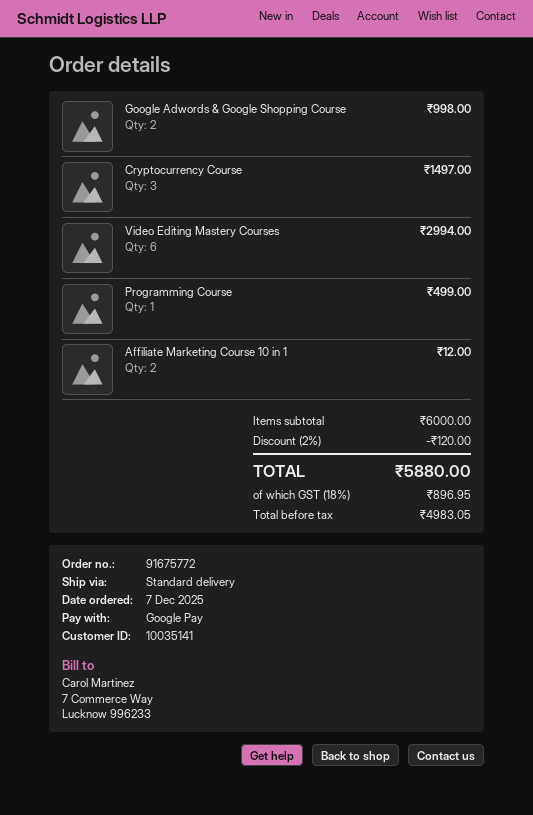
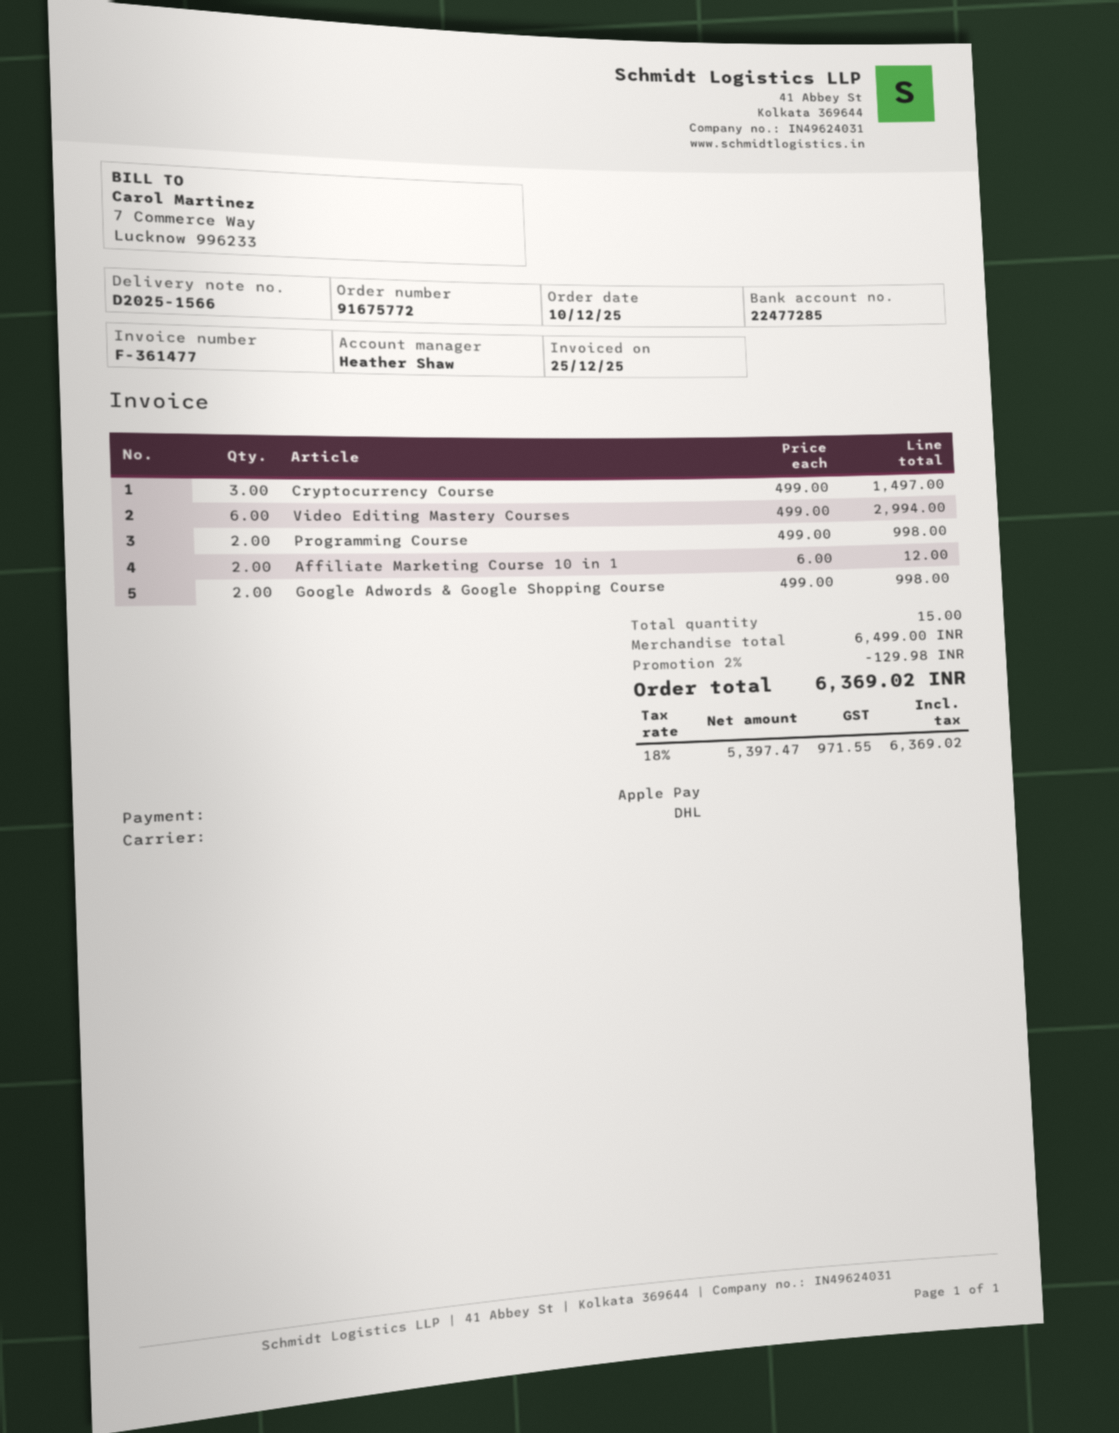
order date: 2025-12-07 -> 2025-12-10
payment method: Google Pay -> Apple Pay
shipping method: standard -> DHL
Programming Course: 1 for 499.00 -> 2 for 998.00
subtotal: 6000.00 -> 6499.00
discount: 2% = 120.00 -> 2% = 129.98
net: 4983.05 -> 5397.47
tax: 18% = 896.95 -> 18% = 971.55
total: 5880.00 -> 6369.02

